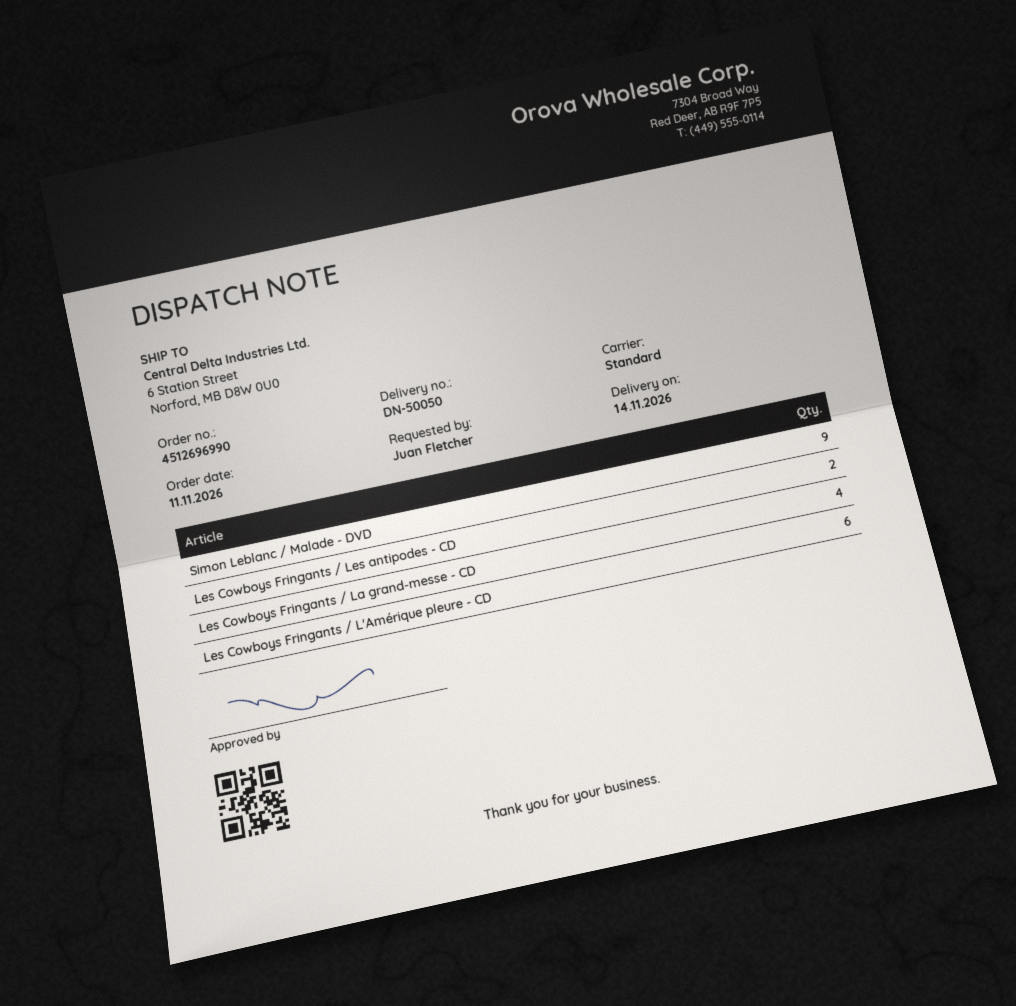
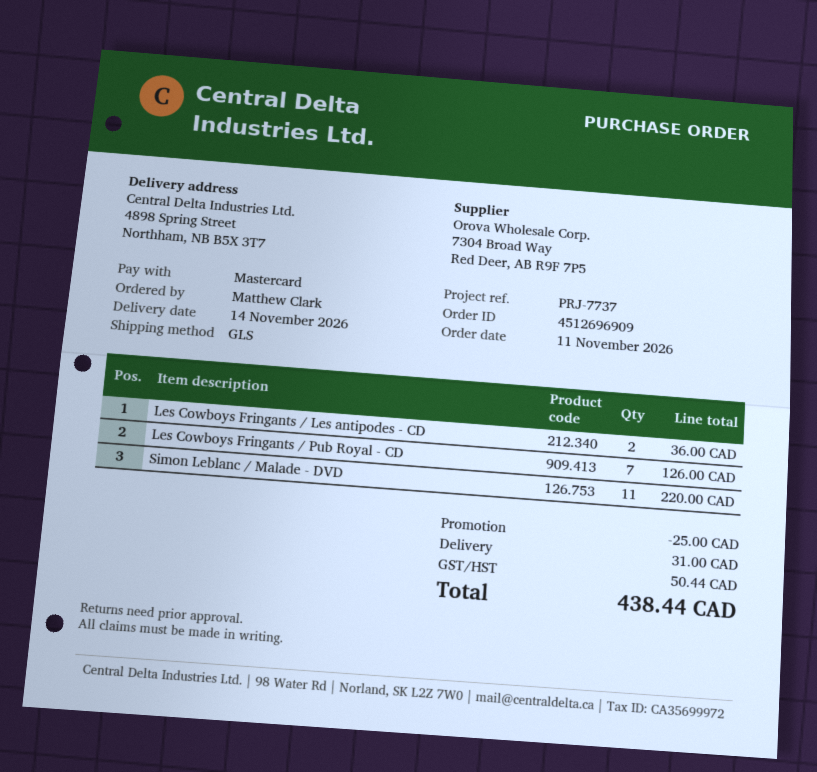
order number: 4512696990 -> 4512696909
ordered by: Juan Fletcher -> Matthew Clark
shipping method: standard -> GLS
ship to: 6 Station Street, Norford, MB D8W 0U0 -> 4898 Spring Street, Northham, NB B5X 3T7
Simon Leblanc / Malade - DVD: 9 -> 11
Les Cowboys Fringants / La grand-messe - CD: 4 -> none
Les Cowboys Fringants / L'Amérique pleure - CD: 6 -> none
Les Cowboys Fringants / Pub Royal - CD: none -> 7

